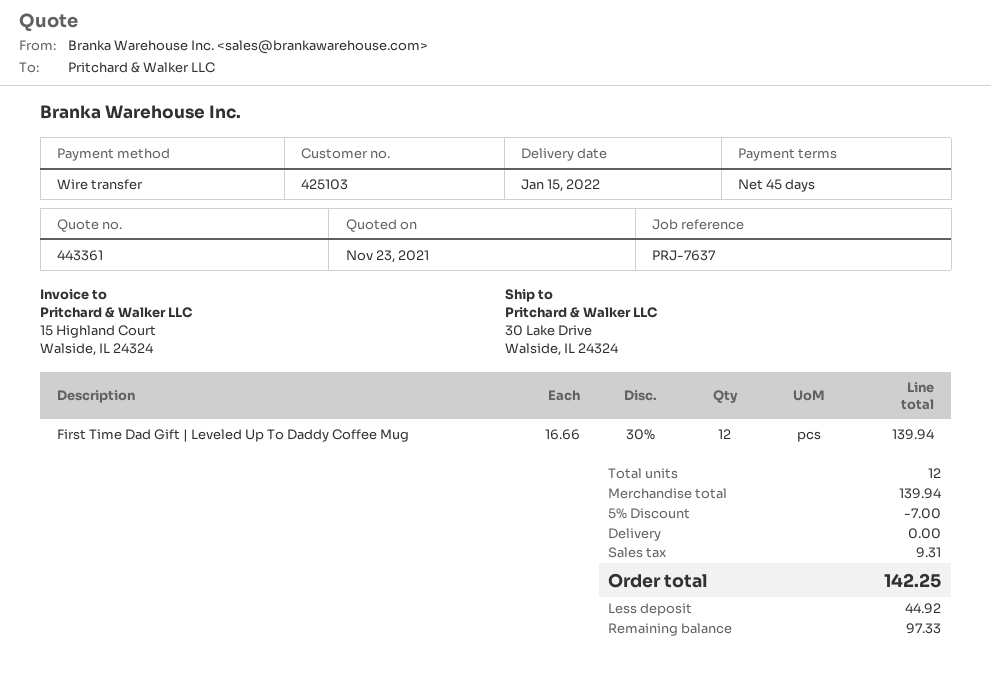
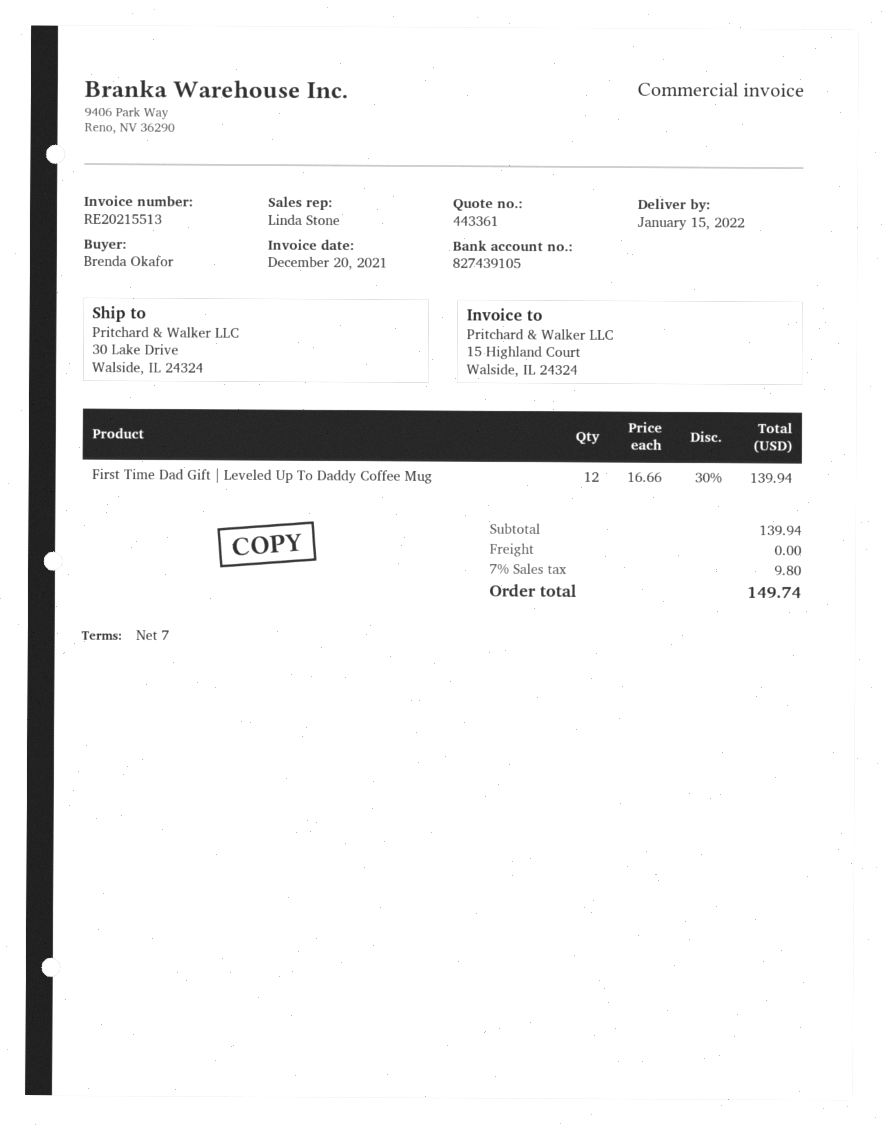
payment terms: 45 days -> 7 days
discount: 5% = 7.00 -> none
tax: 9.31 -> 9.80
total: 142.25 -> 149.74

